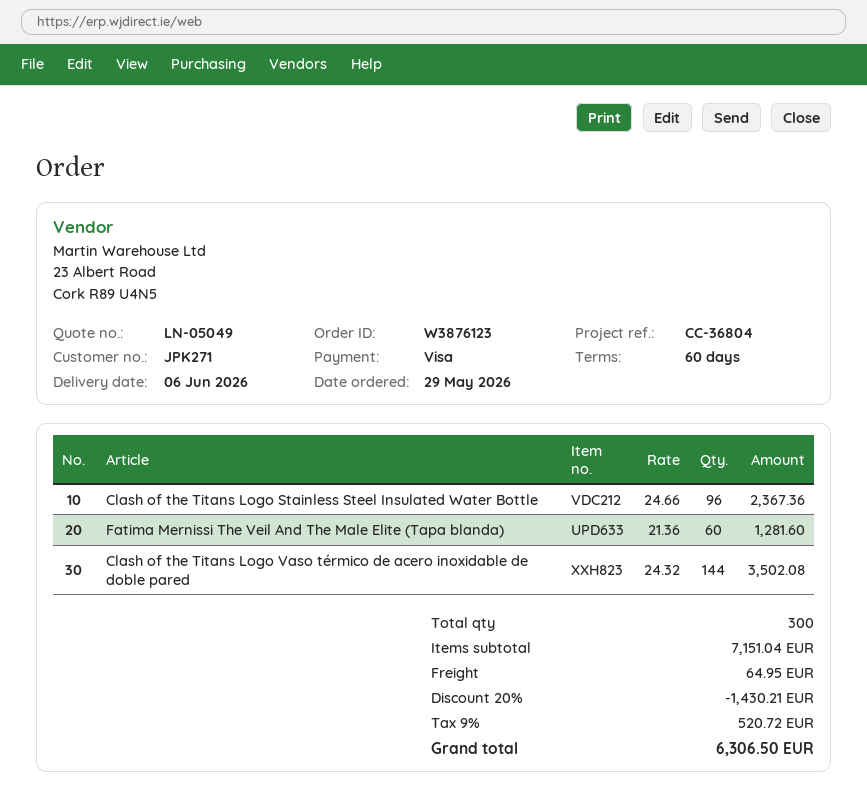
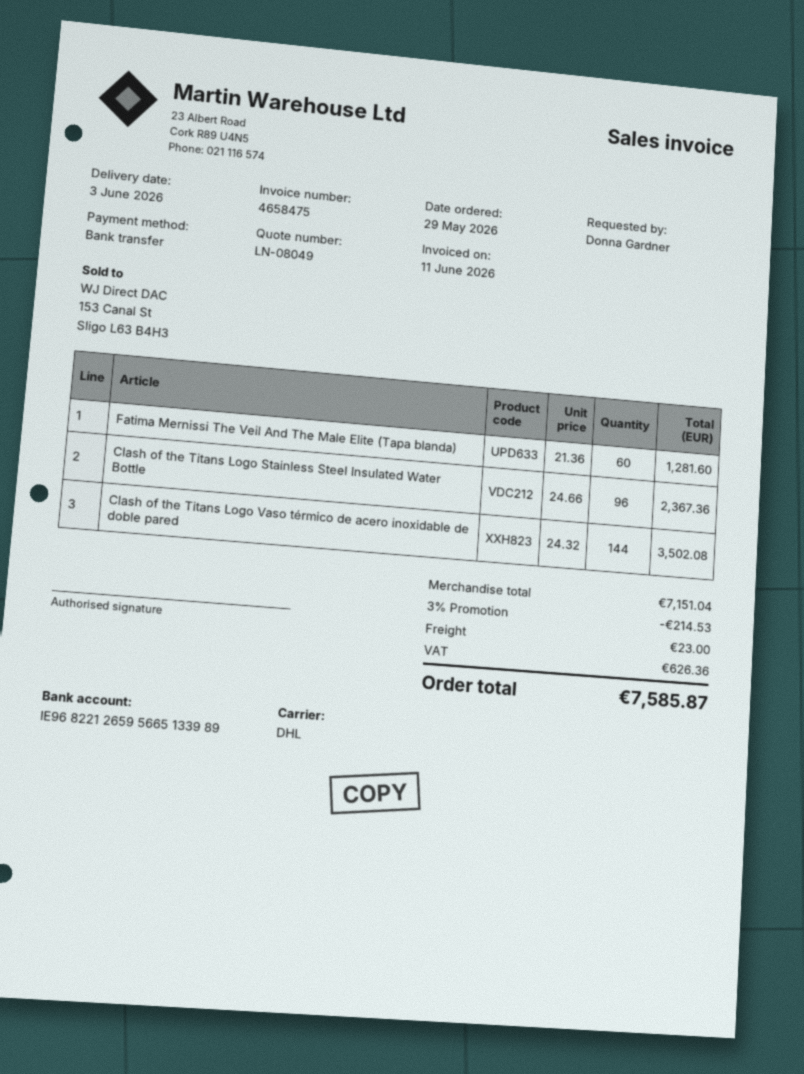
quote number: LN-05049 -> LN-08049
delivery date: 2026-06-06 -> 2026-06-03
payment method: Visa -> bank transfer
discount: 20% = 1430.21 -> 3% = 214.53
shipping: 64.95 -> 23.00
tax: 520.72 -> 626.36
total: 6306.50 -> 7585.87

